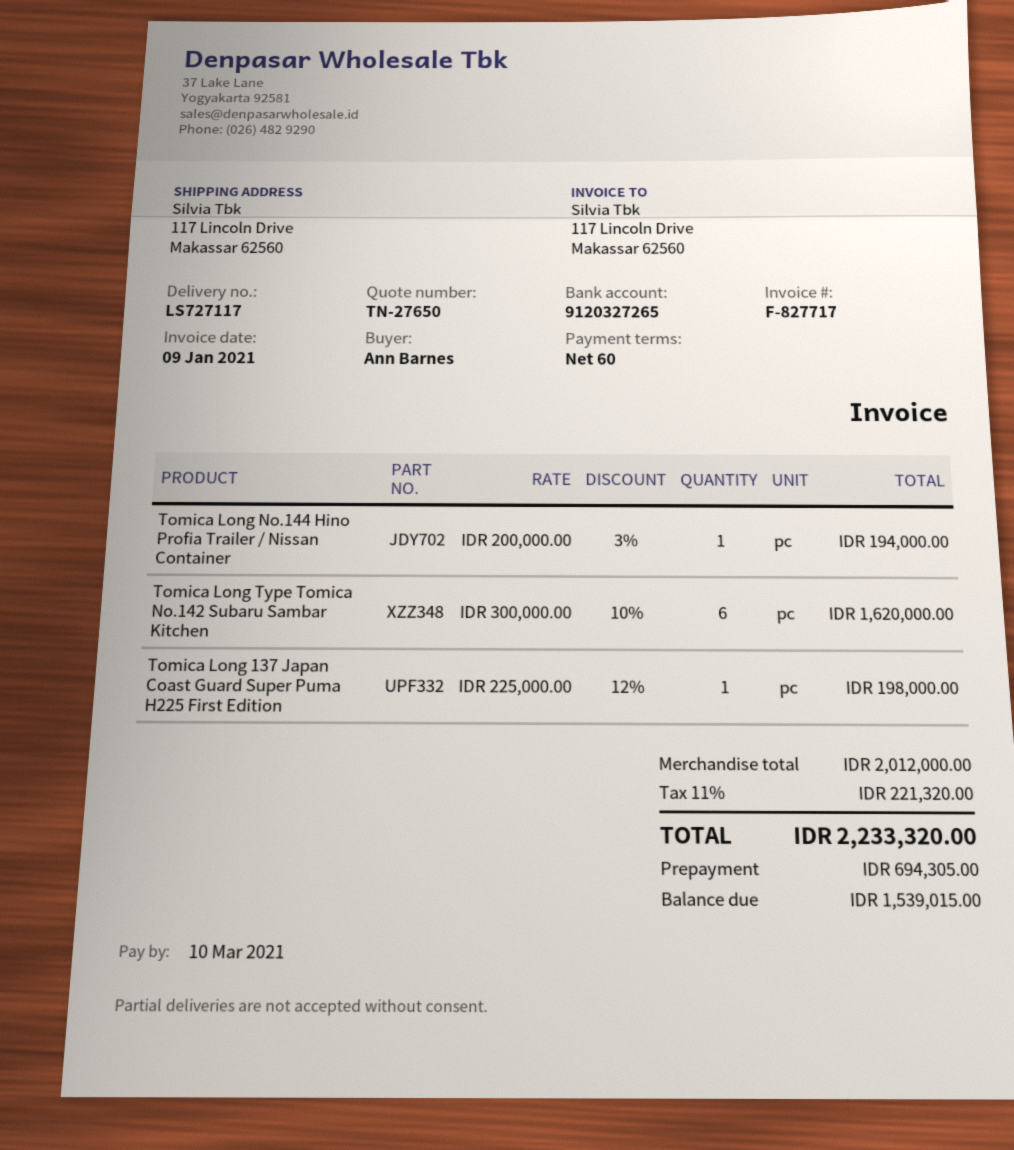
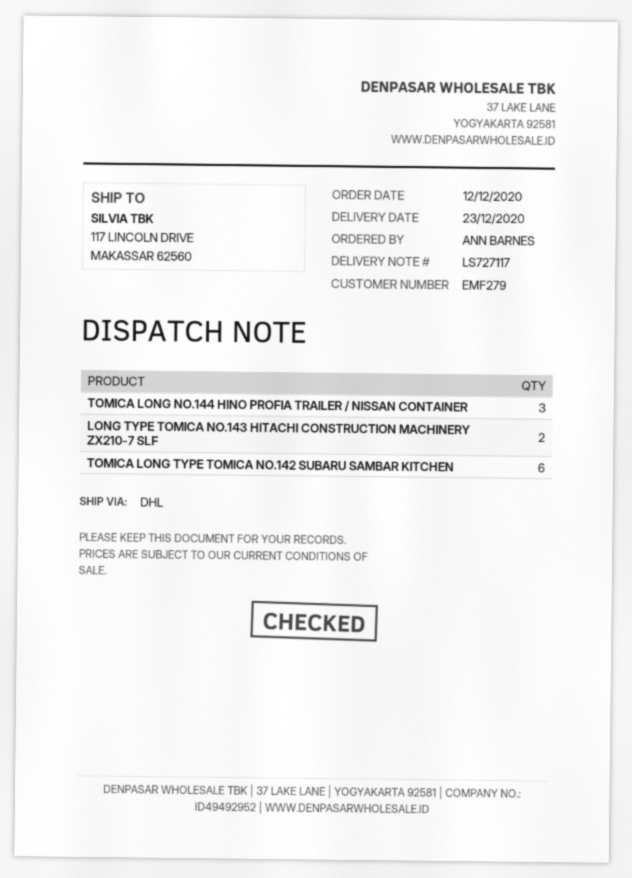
Tomica Long No.144 Hino Profia Trailer / Nissan Container: 1 -> 3
Tomica Long 137 Japan Coast Guard Super Puma H225 First Edition: 1 -> none
LONG TYPE TOMICA NO.143 HITACHI CONSTRUCTION MACHINERY ZX210-7 SLF: none -> 2

